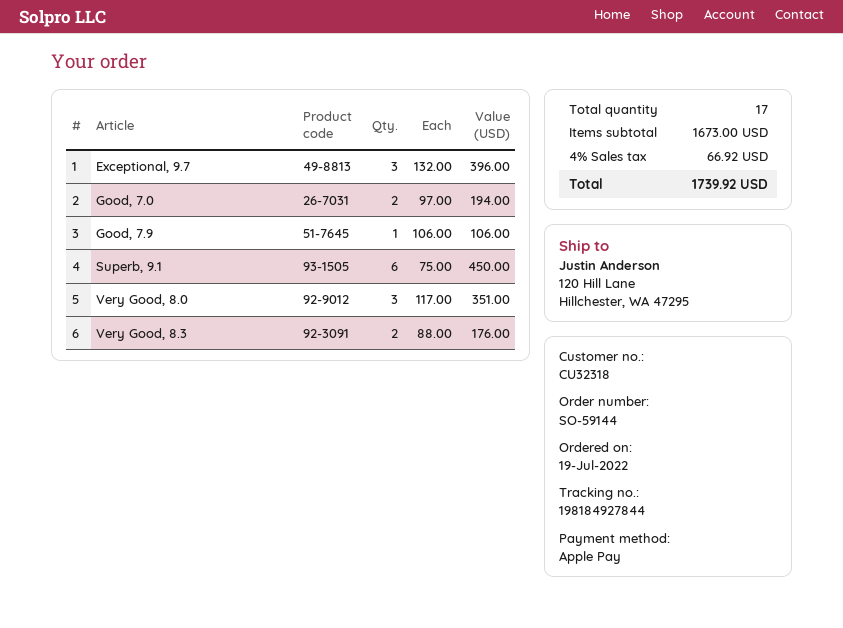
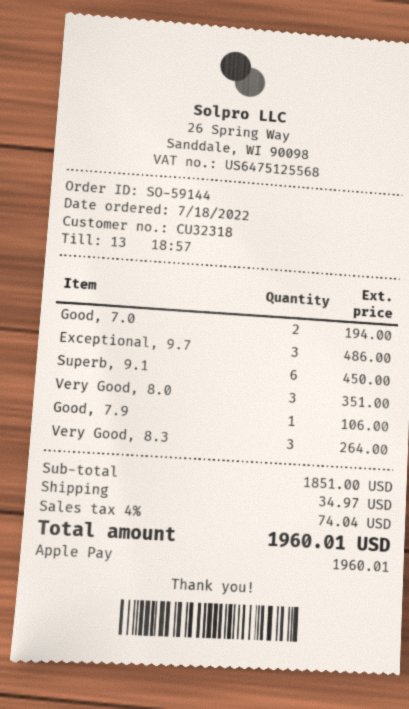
order date: 2022-07-19 -> 2022-07-18
Exceptional, 9.7: 3 for 396.00 -> 3 for 486.00
Very Good, 8.3: 2 for 176.00 -> 3 for 264.00
subtotal: 1673.00 -> 1851.00
shipping: none -> 34.97
tax: 4% = 66.92 -> 4% = 74.04
total: 1739.92 -> 1960.01

